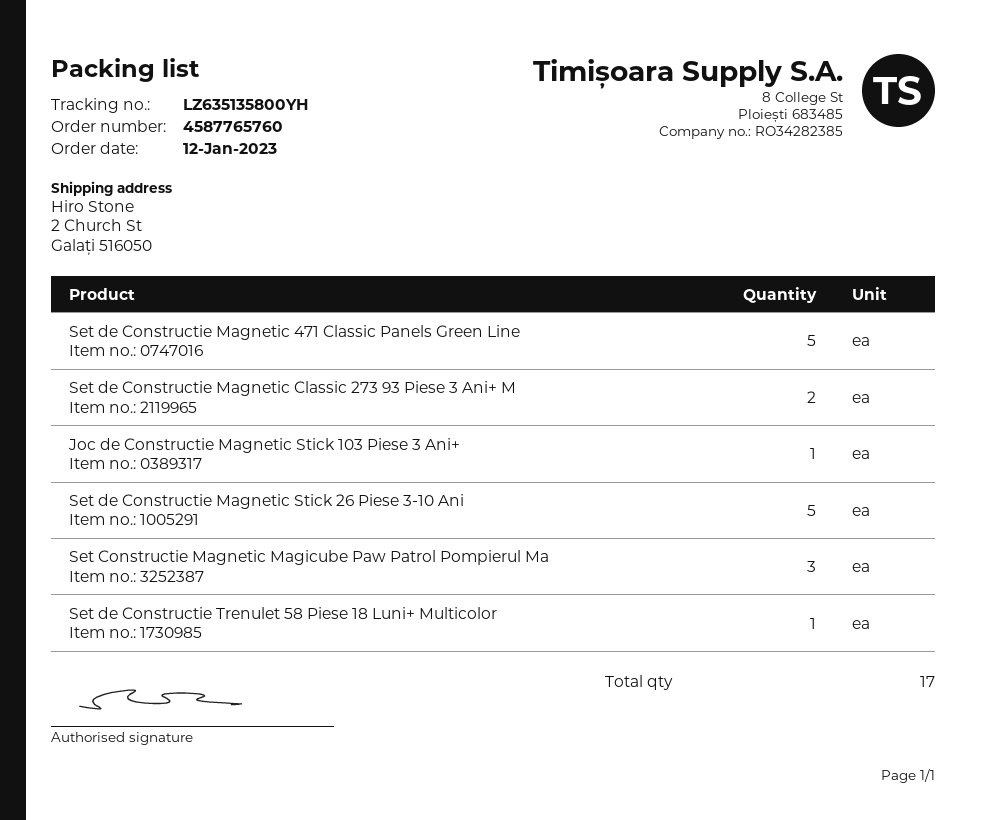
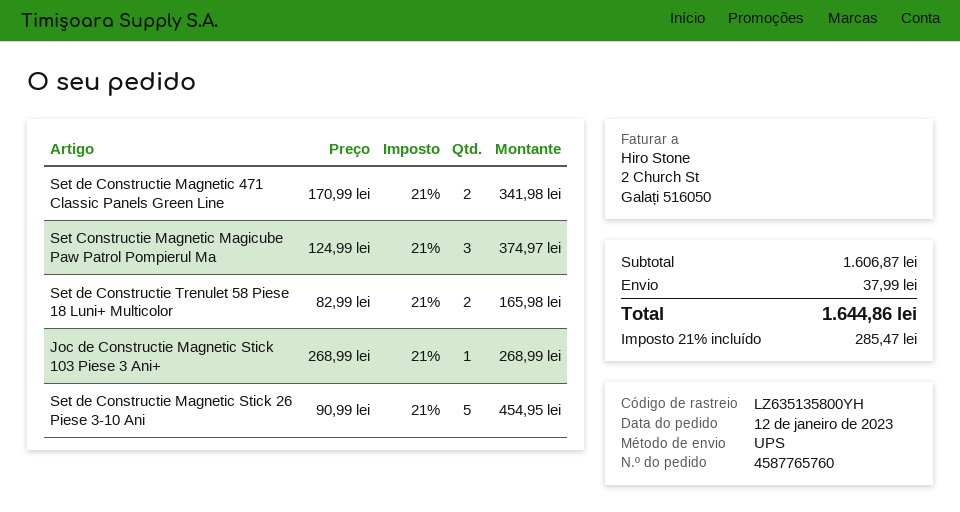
Set de Constructie Magnetic 471 Classic Panels Green Line: 5 -> 2
Set de Constructie Magnetic Classic 273 93 Piese 3 Ani+ M: 2 -> none
Set de Constructie Trenulet 58 Piese 18 Luni+ Multicolor: 1 -> 2

